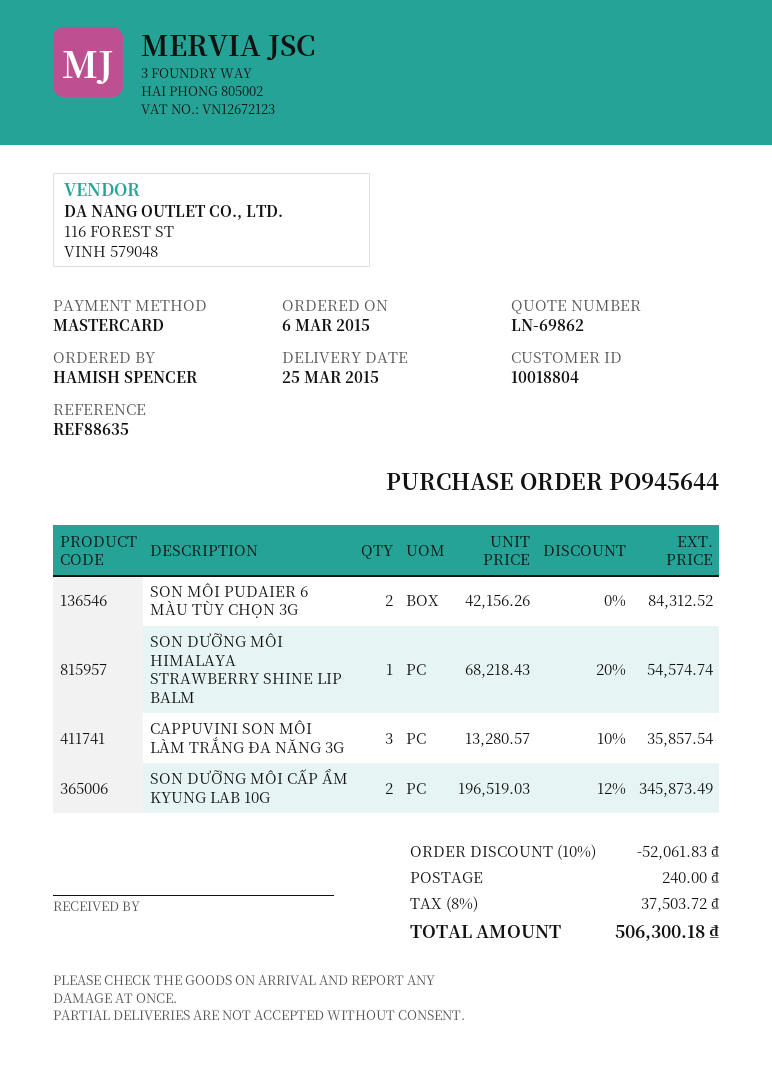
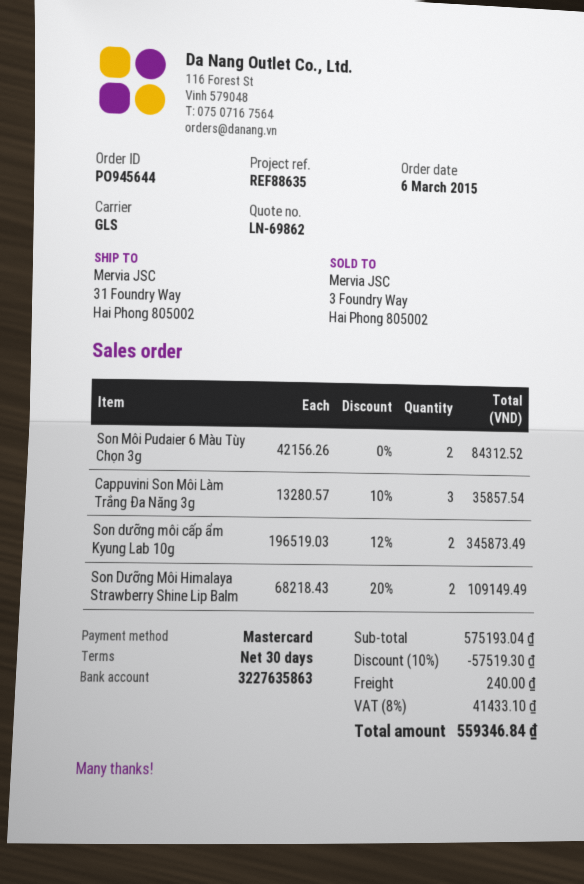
SON DƯỠNG MÔI HIMALAYA STRAWBERRY SHINE LIP BALM: 1 x 68218.43 - 20% = 54574.74 -> 2 x 68218.43 - 20% = 109149.49
discount: 10% = 52061.83 -> 10% = 57519.30
tax: 8% = 37503.72 -> 8% = 41433.10
total: 506300.18 -> 559346.84

